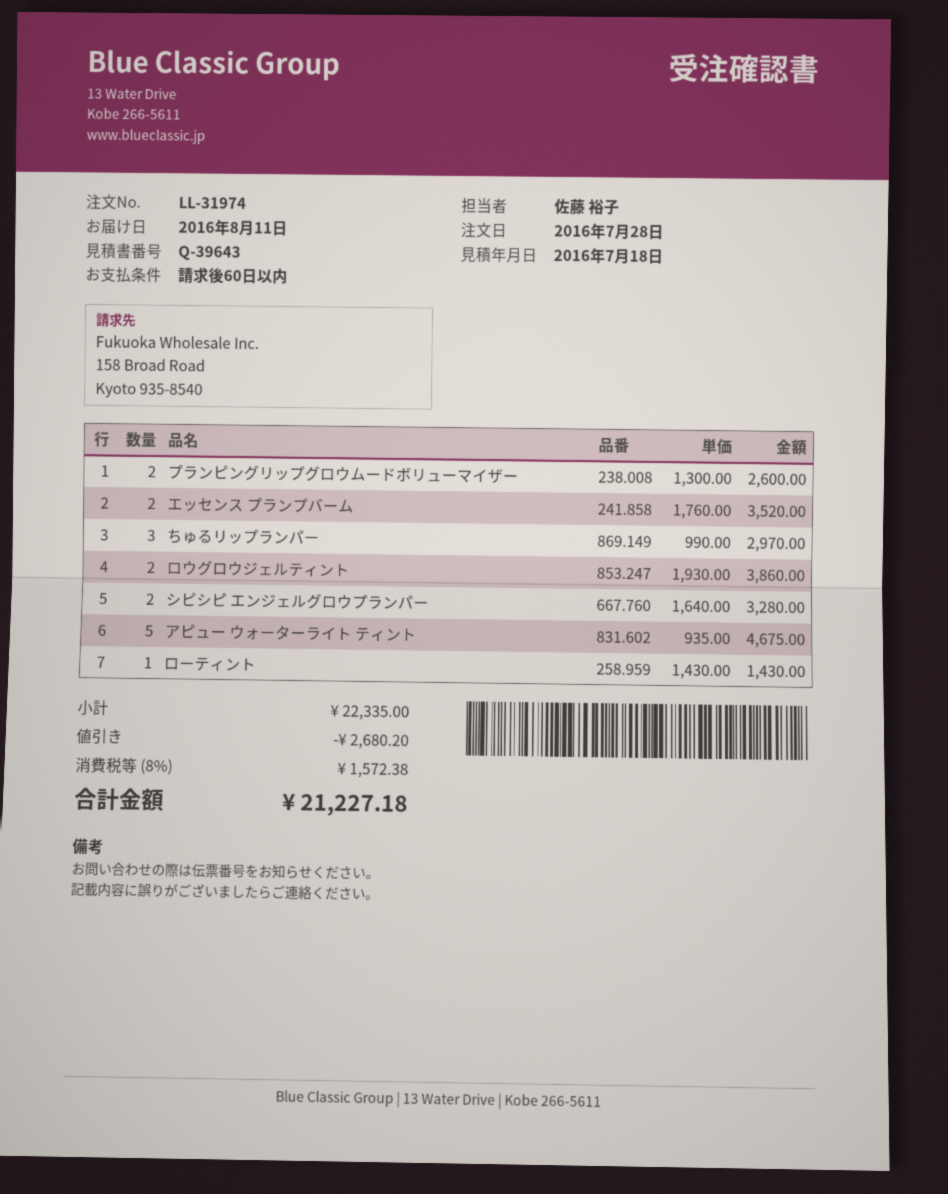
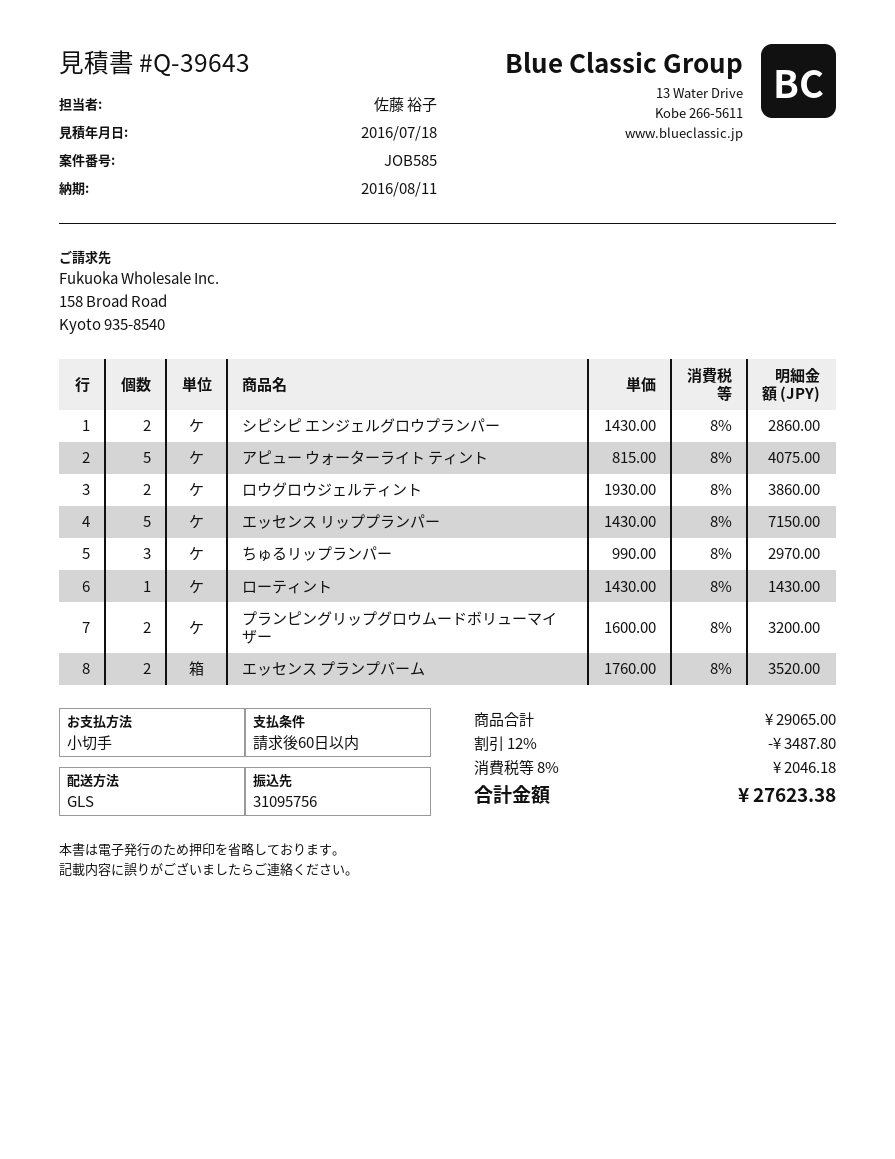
プランピングリップグロウムードボリューマイザー: 2 x 1300.00 = 2600.00 -> 2 x 1600.00 = 3200.00
シピシピ エンジェルグロウプランパー: 2 x 1640.00 = 3280.00 -> 2 x 1430.00 = 2860.00
アピュー ウォーターライト ティント: 5 x 935.00 = 4675.00 -> 5 x 815.00 = 4075.00
エッセンス リッププランパー: none -> 5 x 1430.00 = 7150.00
subtotal: 22335.00 -> 29065.00
discount: 2680.20 -> 3487.80
tax: 8% = 1572.38 -> 8% = 2046.18
total: 21227.18 -> 27623.38

